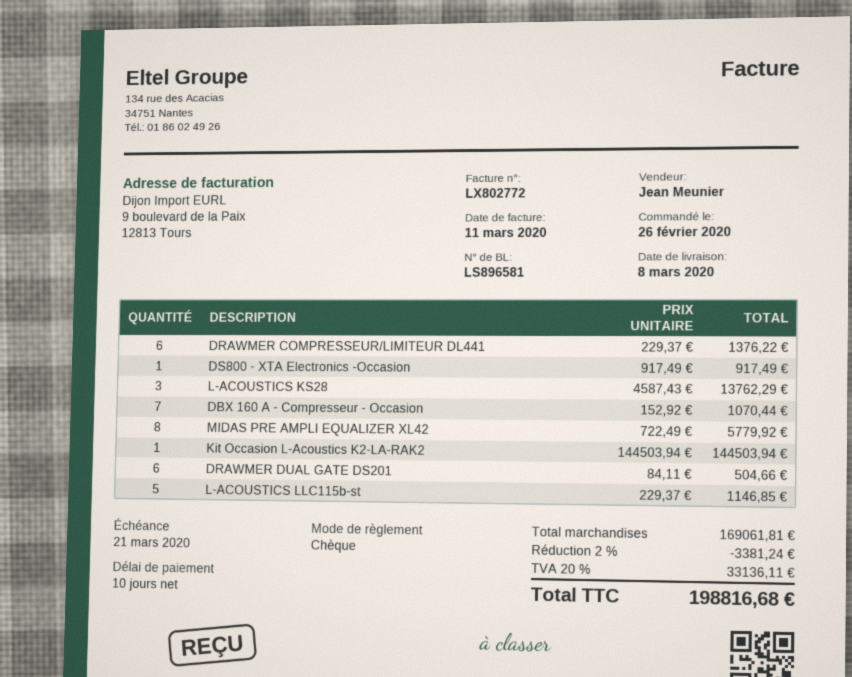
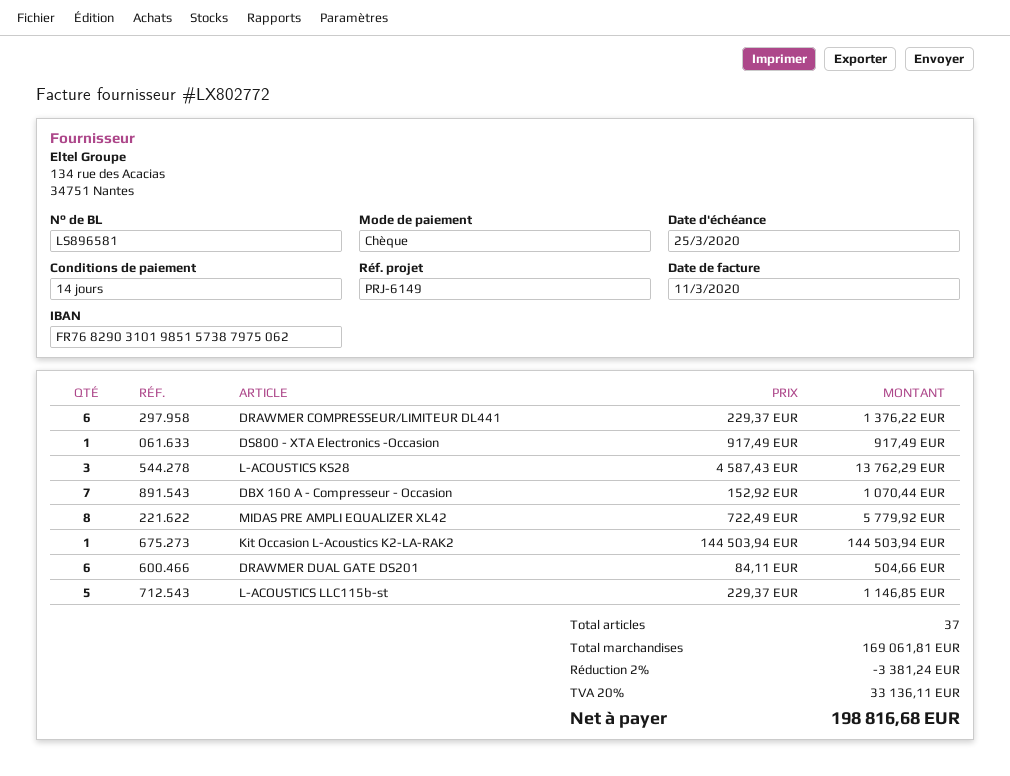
payment terms: 10 days -> 14 days
due date: 2020-03-21 -> 2020-03-25

